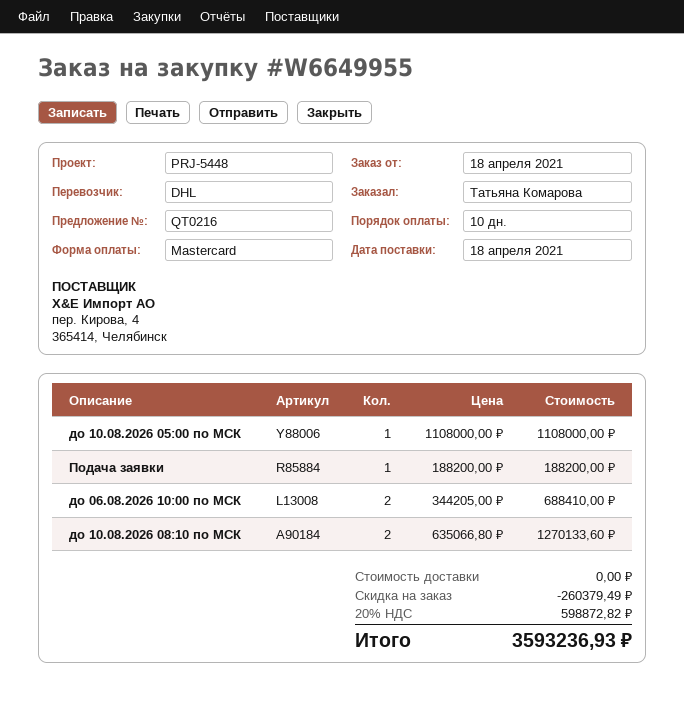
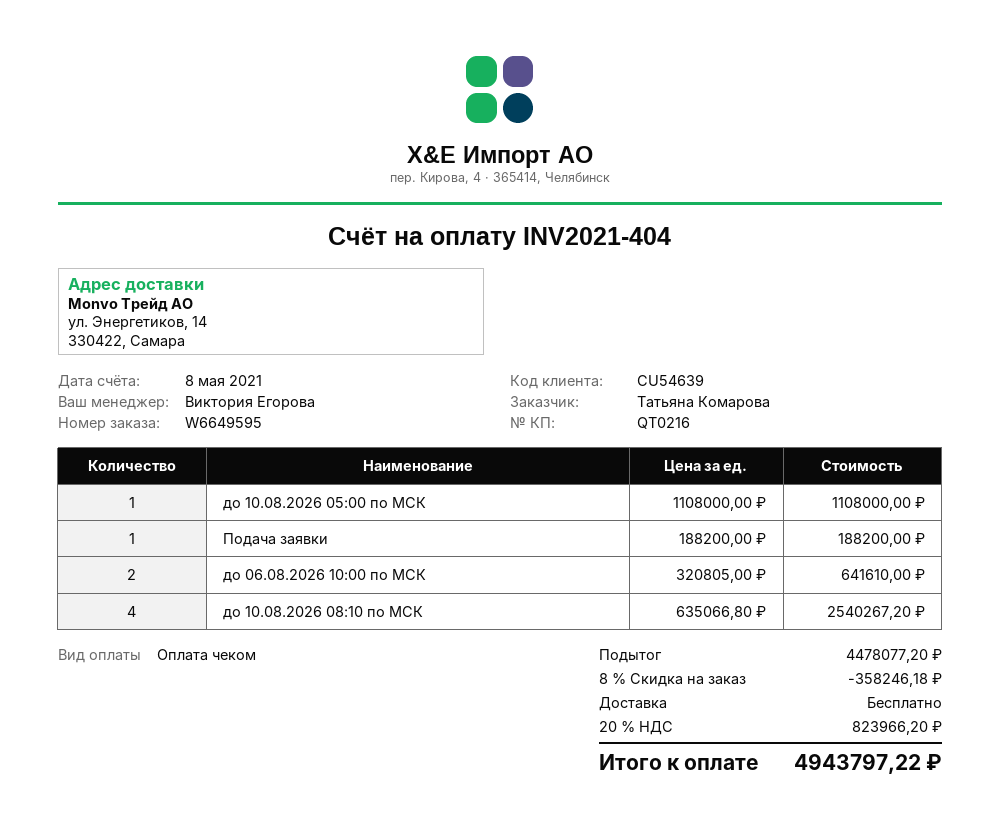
order number: W6649955 -> W6649595
payment method: Mastercard -> cheque
до 06.08.2026 10:00 по МСК: 2 x 344205.00 = 688410.00 -> 2 x 320805.00 = 641610.00
до 10.08.2026 08:10 по МСК: 2 x 635066.80 = 1270133.60 -> 4 x 635066.80 = 2540267.20
discount: 260379.49 -> 358246.18
tax: 20% = 598872.82 -> 20% = 823966.20
total: 3593236.93 -> 4943797.22

